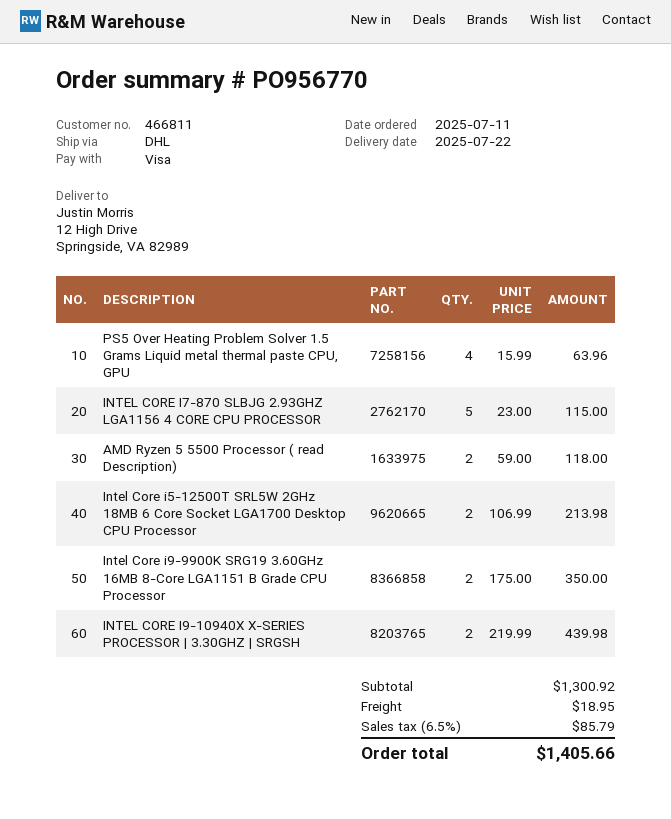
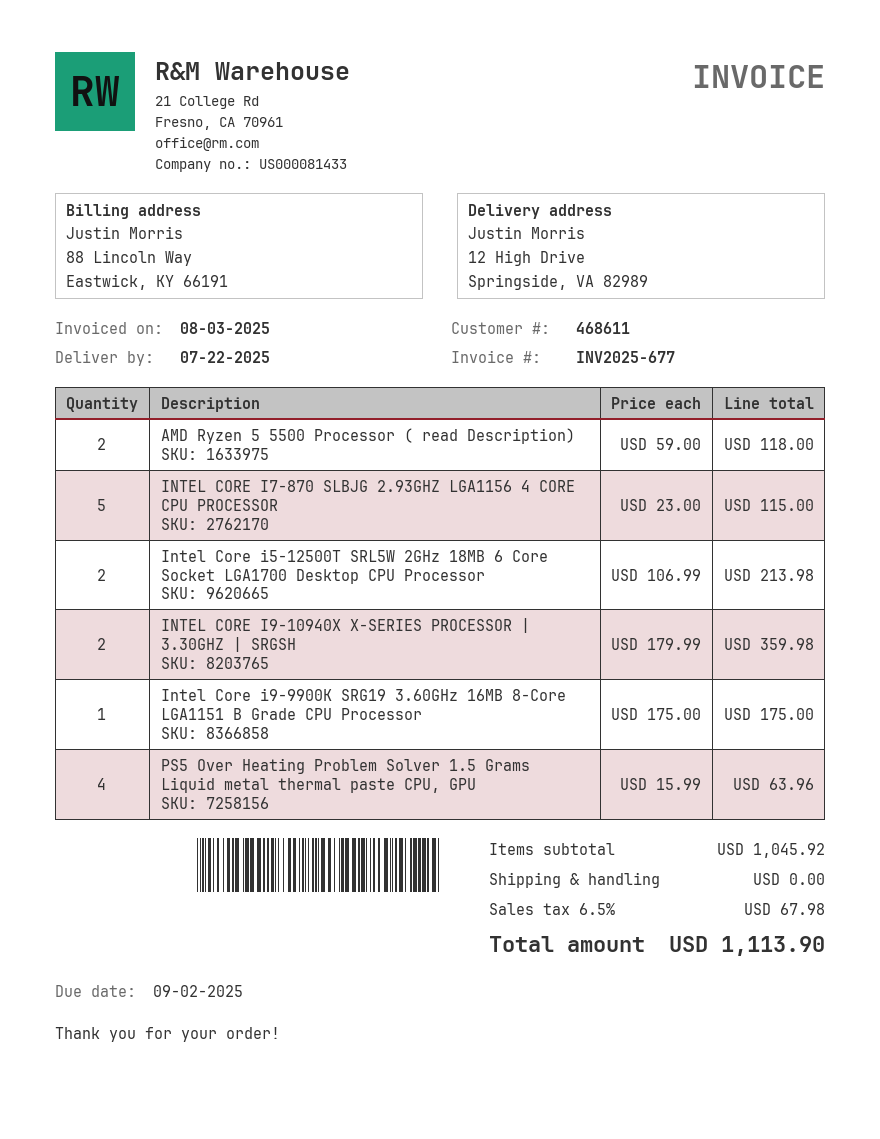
customer number: 466811 -> 468611
Intel Core i9-9900K SRG19 3.60GHz 16MB 8-Core LGA1151 B Grade CPU Processor: 2 x 175.00 = 350.00 -> 1 x 175.00 = 175.00
INTEL CORE I9-10940X X-SERIES PROCESSOR | 3.30GHZ | SRGSH: 2 x 219.99 = 439.98 -> 2 x 179.99 = 359.98
subtotal: 1300.92 -> 1045.92
shipping: 18.95 -> 0.00
tax: 6.5% = 85.79 -> 6.5% = 67.98
total: 1405.66 -> 1113.90

